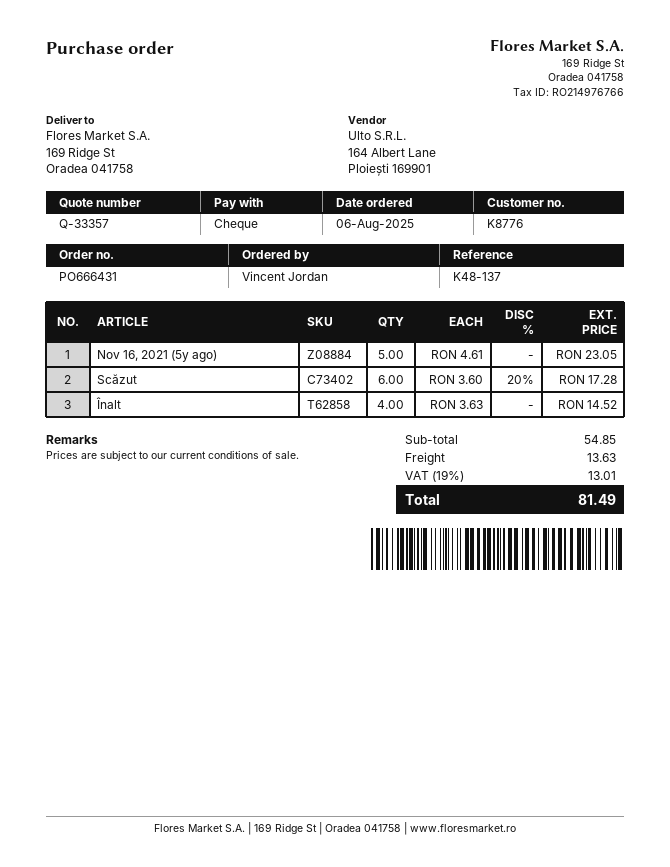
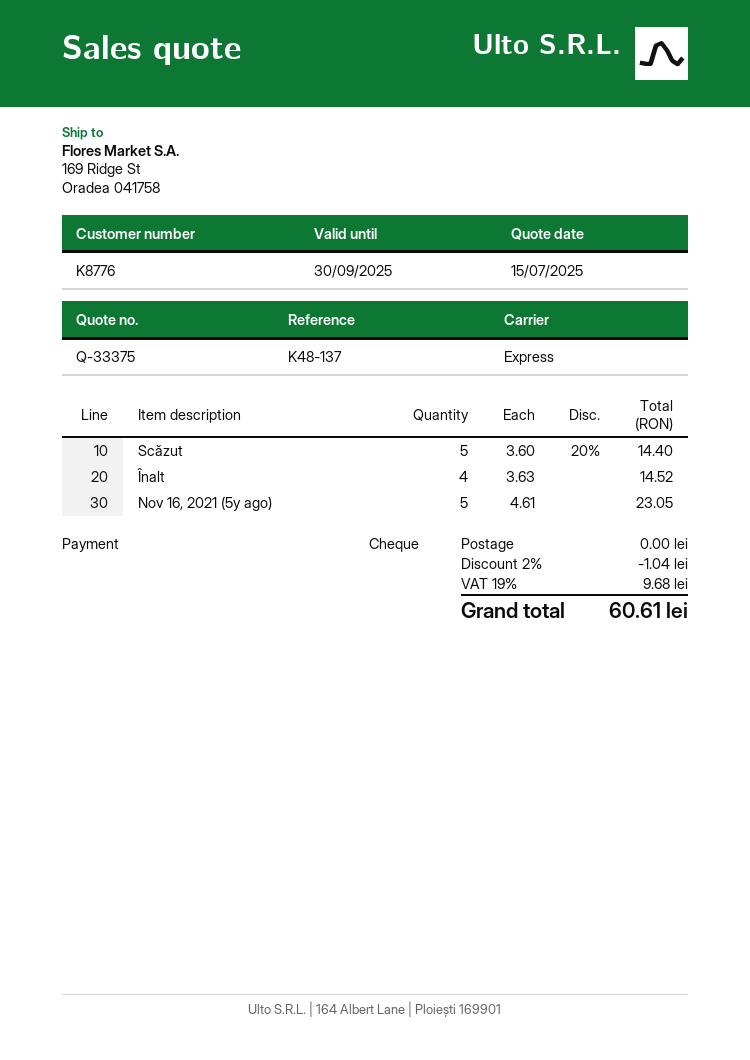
quote number: Q-33357 -> Q-33375
Scăzut: 6 x 3.60 - 20% = 17.28 -> 5 x 3.60 - 20% = 14.40
discount: none -> 2% = 1.04
shipping: 13.63 -> 0.00
tax: 19% = 13.01 -> 19% = 9.68
total: 81.49 -> 60.61

